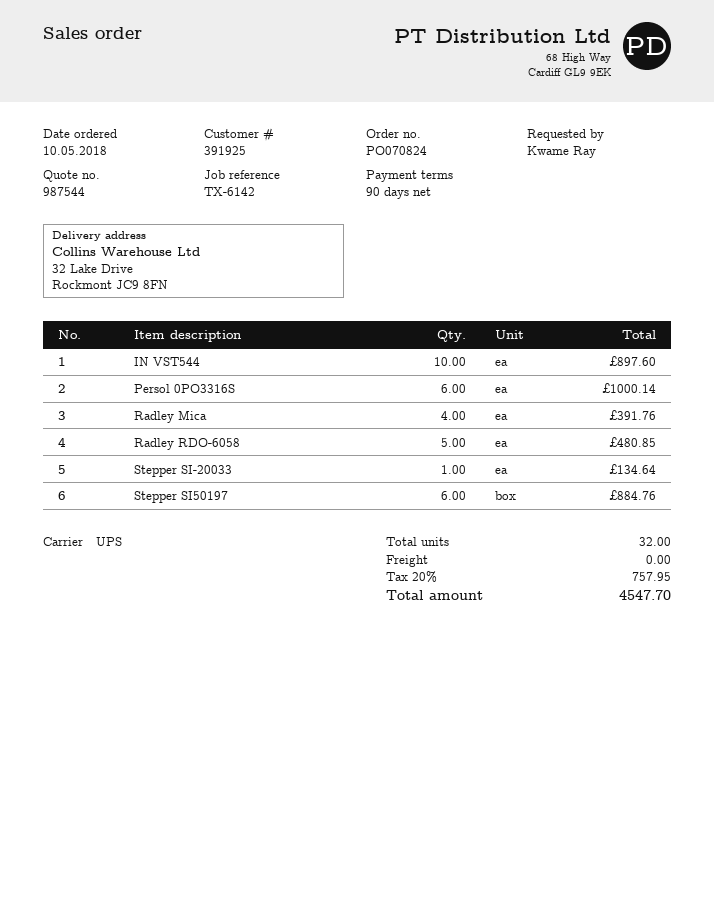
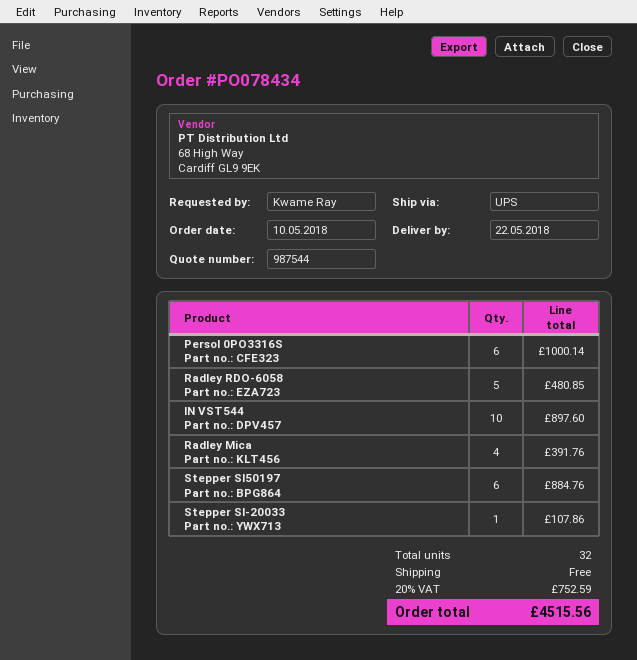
order number: PO070824 -> PO078434
Stepper SI-20033: 1 for 134.64 -> 1 for 107.86
tax: 20% = 757.95 -> 20% = 752.59
total: 4547.70 -> 4515.56

